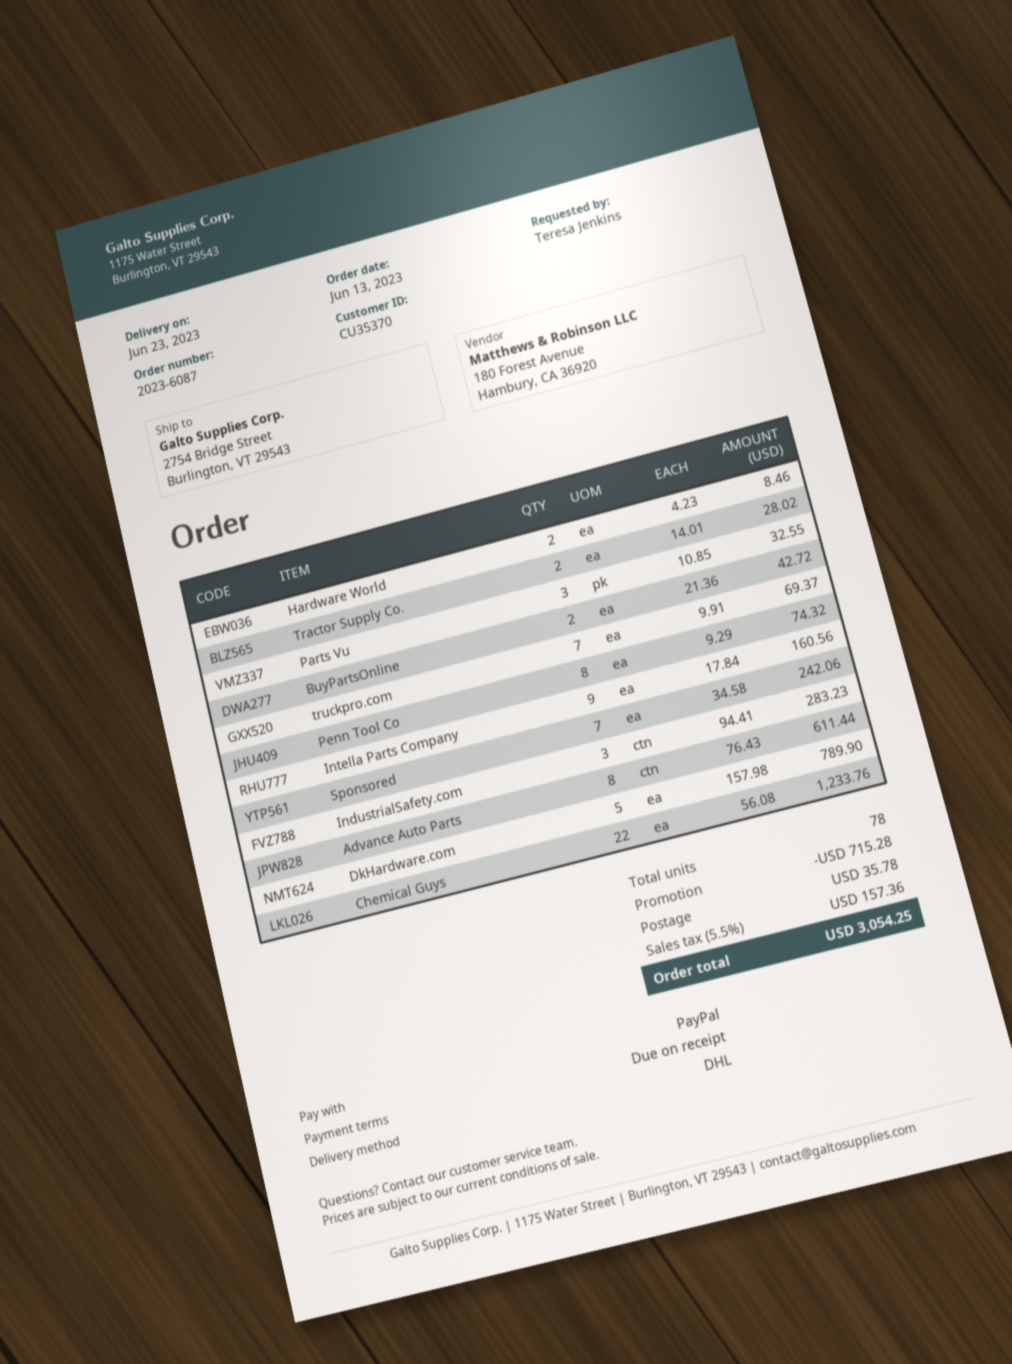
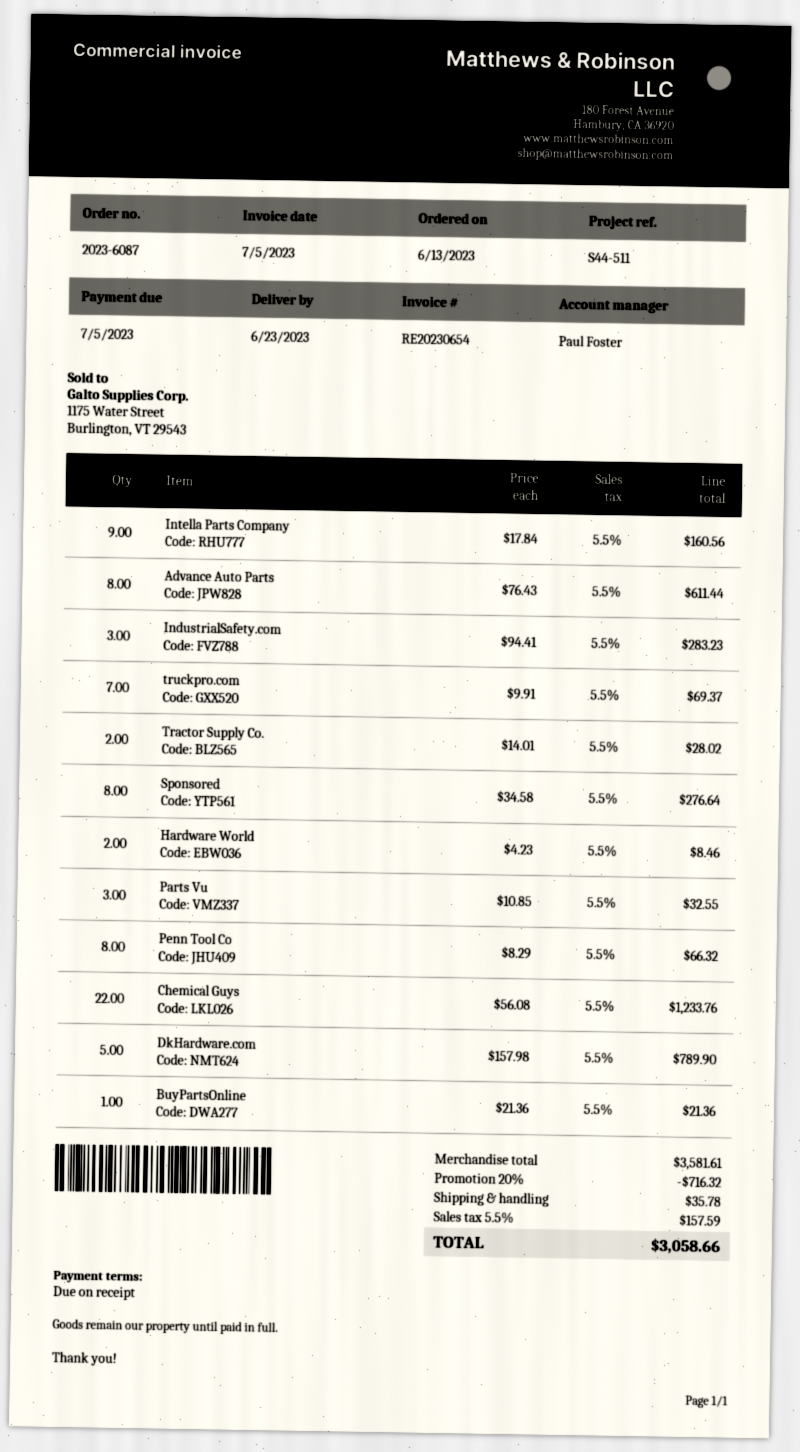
BuyPartsOnline: 2 x 21.36 = 42.72 -> 1 x 21.36 = 21.36
Penn Tool Co: 8 x 9.29 = 74.32 -> 8 x 8.29 = 66.32
Sponsored: 7 x 34.58 = 242.06 -> 8 x 34.58 = 276.64
discount: 715.28 -> 716.32
tax: 5.5% = 157.36 -> 5.5% = 157.59
total: 3054.25 -> 3058.66

